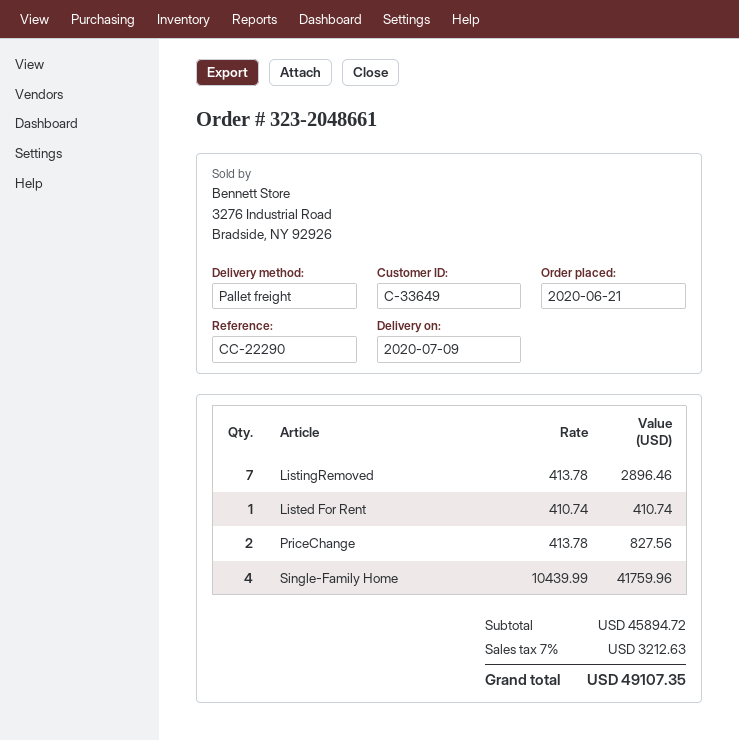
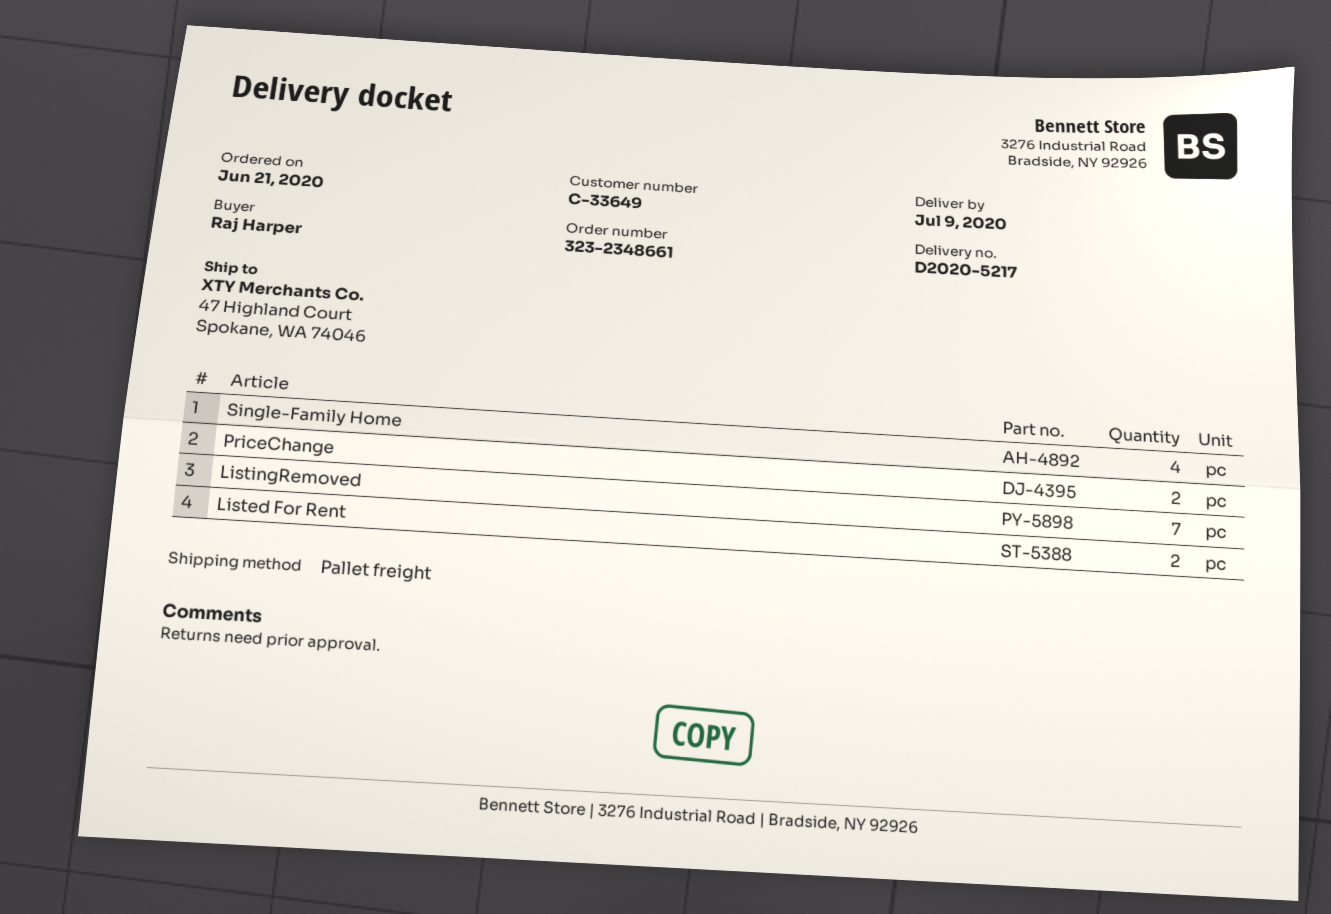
order number: 323-2048661 -> 323-2348661
Listed For Rent: 1 -> 2

